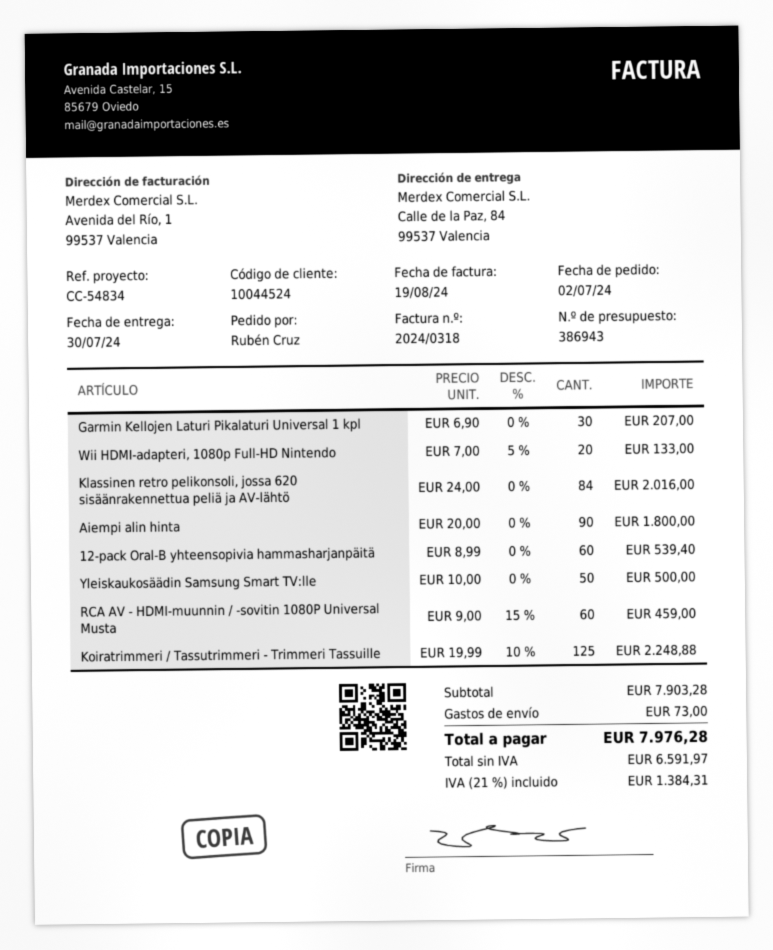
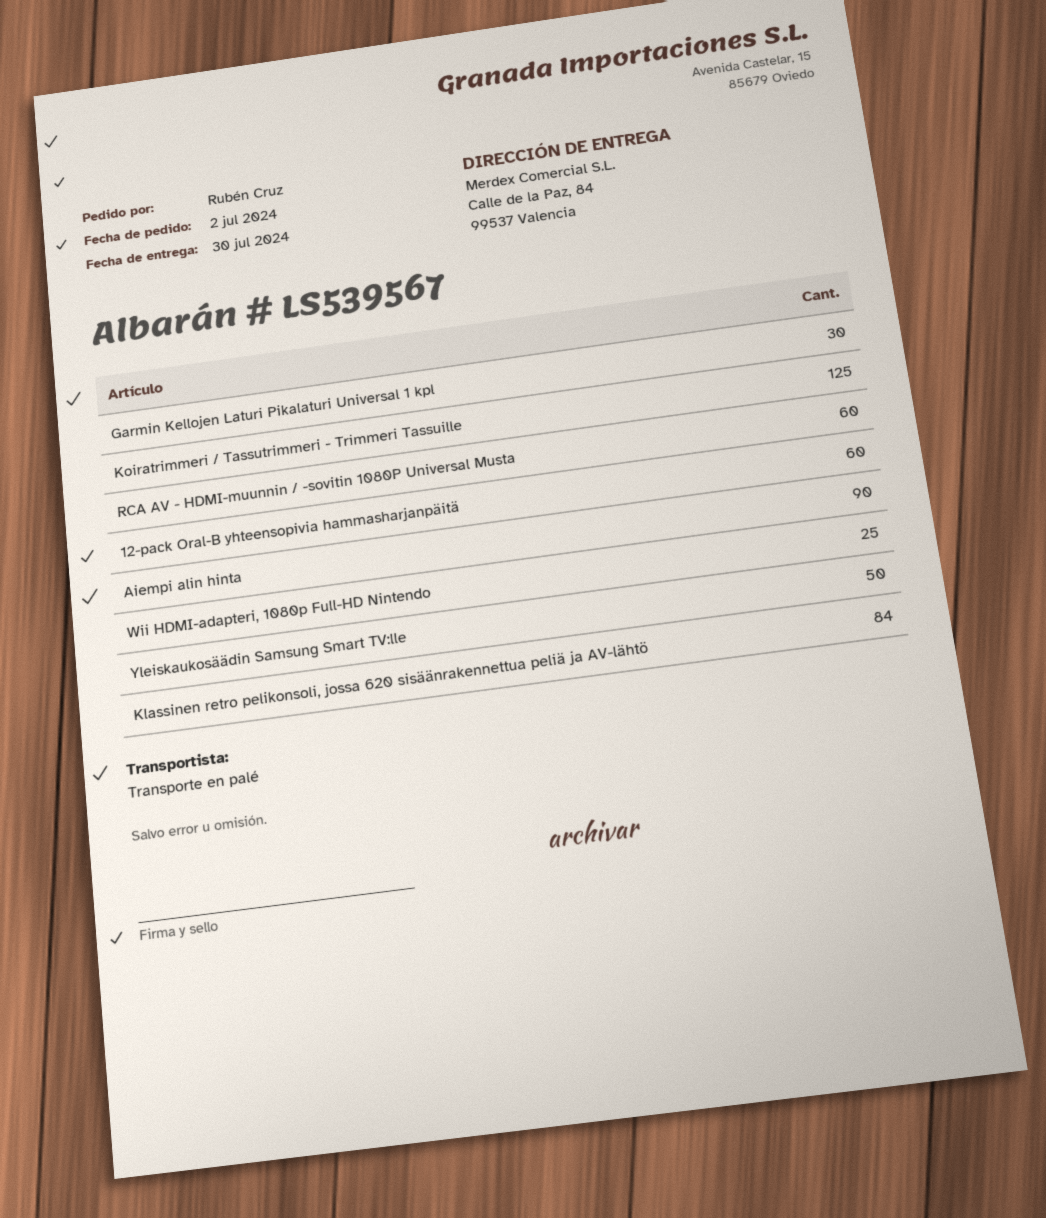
Wii HDMI-adapteri, 1080p Full-HD Nintendo: 20 -> 25

